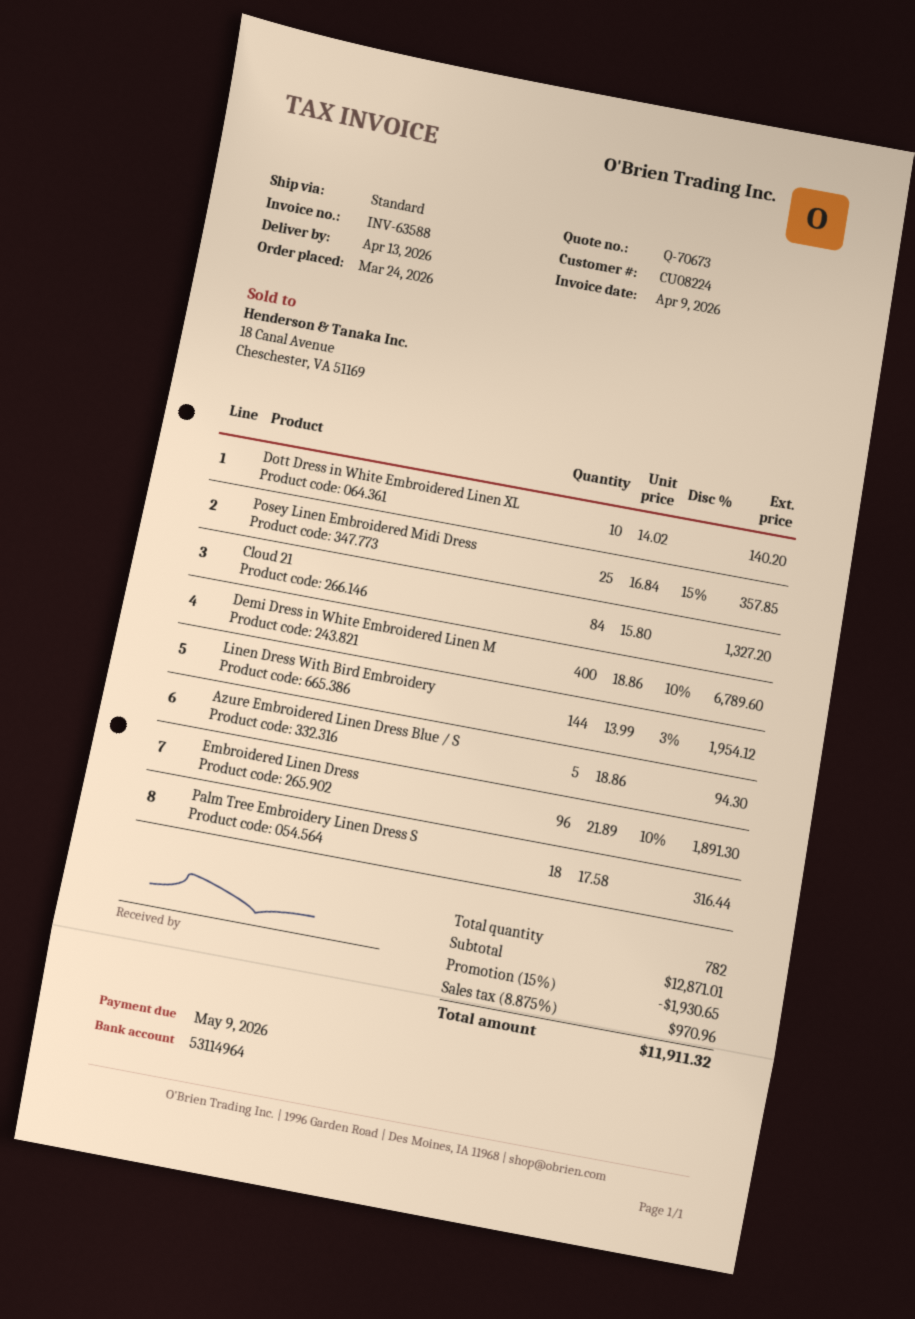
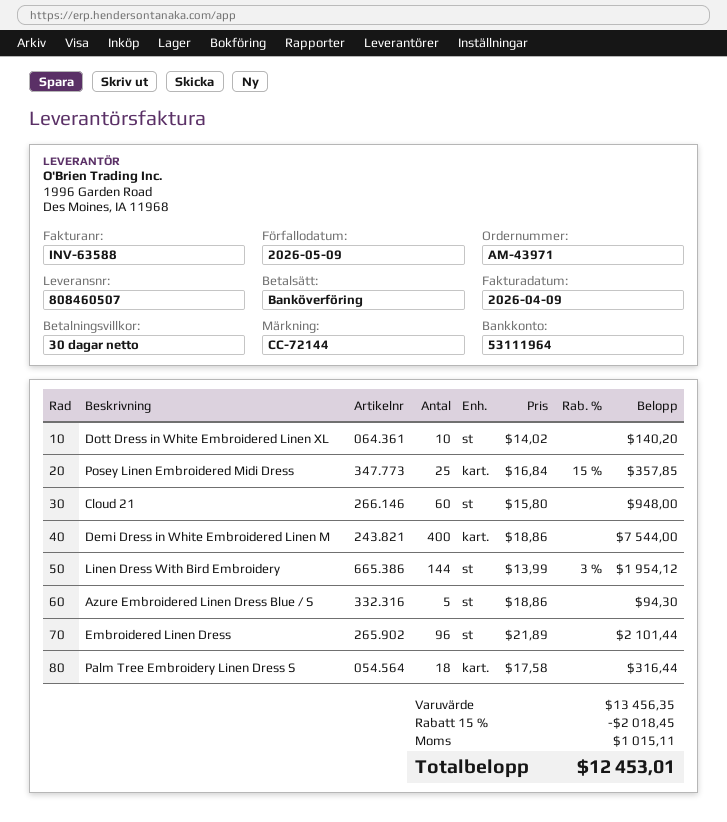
bank account: 53114964 -> 53111964
Cloud 21: 84 x 15.80 = 1327.20 -> 60 x 15.80 = 948.00
Demi Dress in White Embroidered Linen M: 400 x 18.86 - 10% = 6789.60 -> 400 x 18.86 = 7544.00
Embroidered Linen Dress: 96 x 21.89 - 10% = 1891.30 -> 96 x 21.89 = 2101.44
subtotal: 12871.01 -> 13456.35
discount: 15% = 1930.65 -> 15% = 2018.45
tax: 970.96 -> 1015.11
total: 11911.32 -> 12453.01

